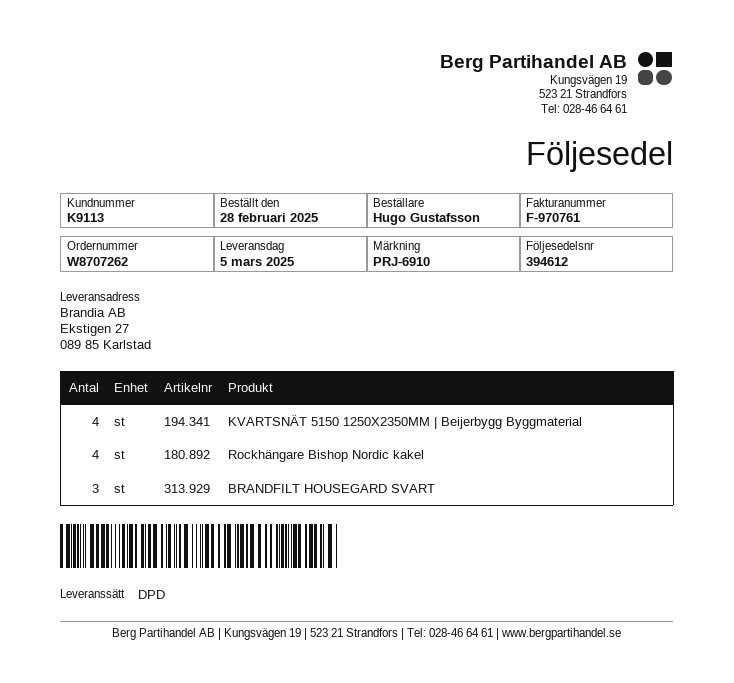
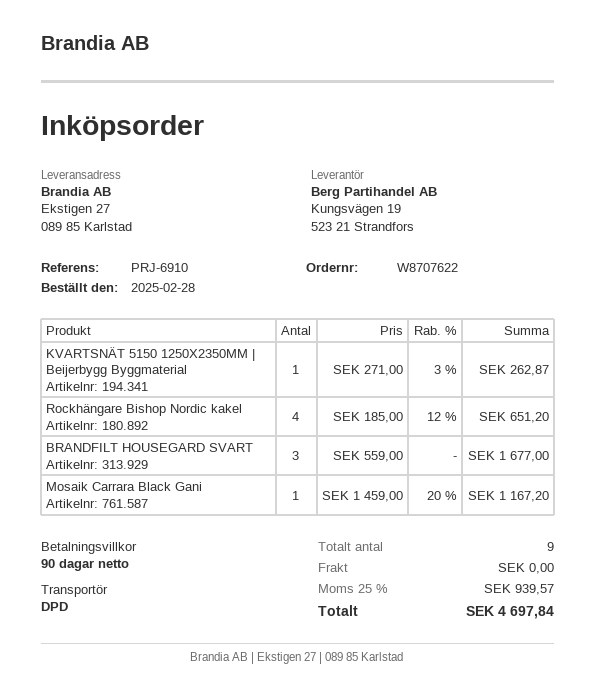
order number: W8707262 -> W8707622
KVARTSNÄT 5150 1250X2350MM | Beijerbygg Byggmaterial: 4 -> 1
Mosaik Carrara Black Gani: none -> 1

